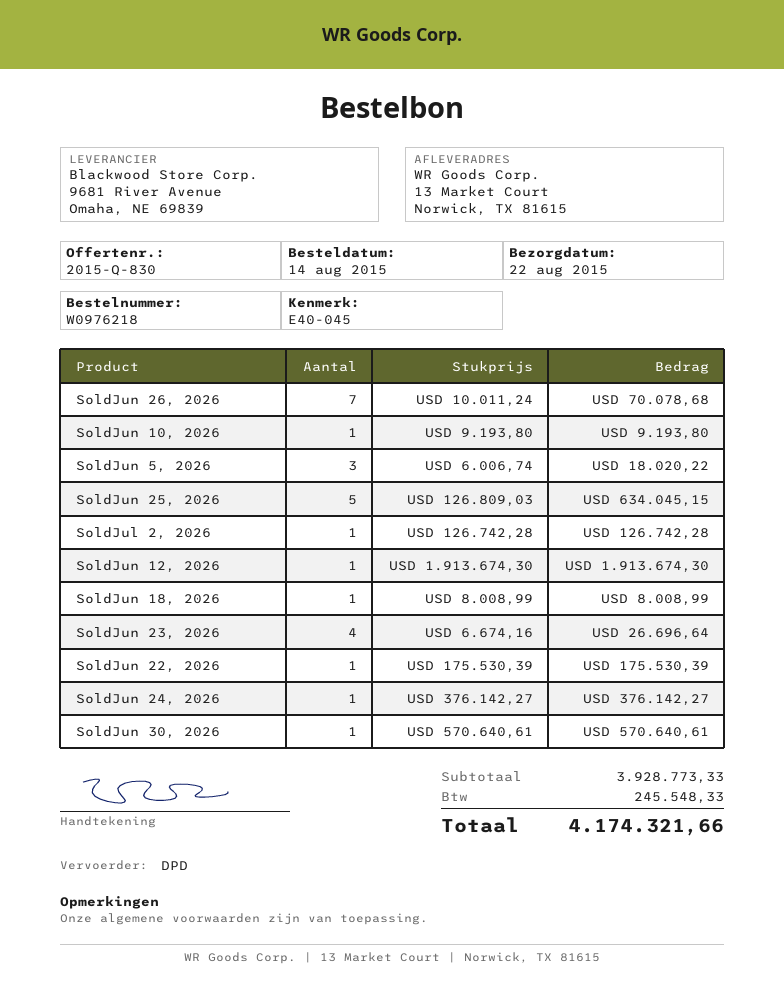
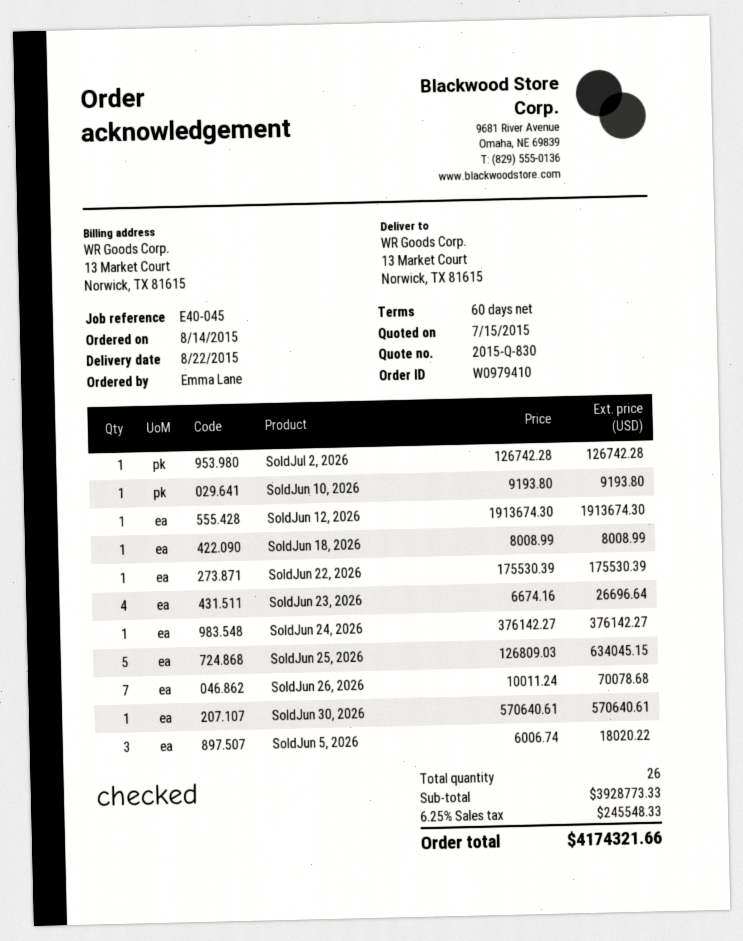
order number: W0976218 -> W0979410

